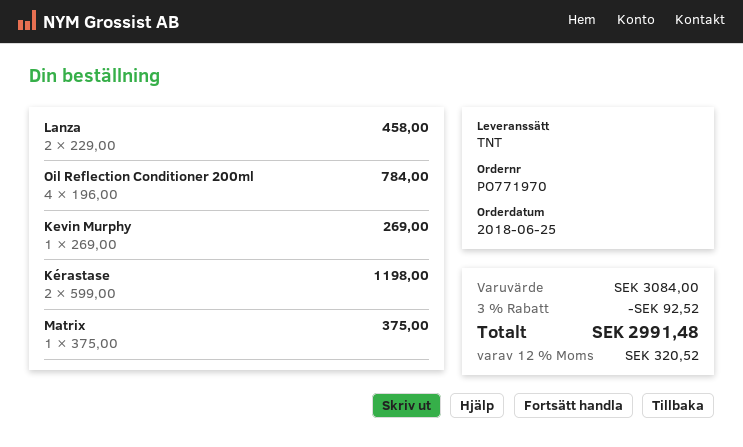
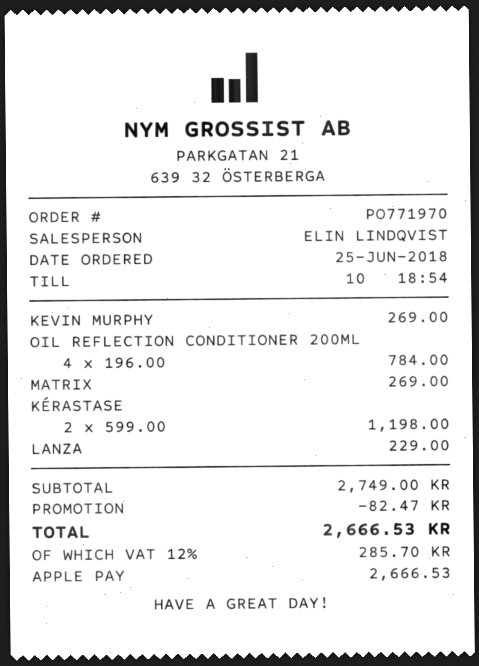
Lanza: 2 x 229.00 = 458.00 -> 1 x 229.00 = 229.00
Matrix: 1 x 375.00 = 375.00 -> 1 x 269.00 = 269.00
subtotal: 3084.00 -> 2749.00
discount: 92.52 -> 82.47
tax: 12% = 320.52 -> 12% = 285.70
total: 2991.48 -> 2666.53

